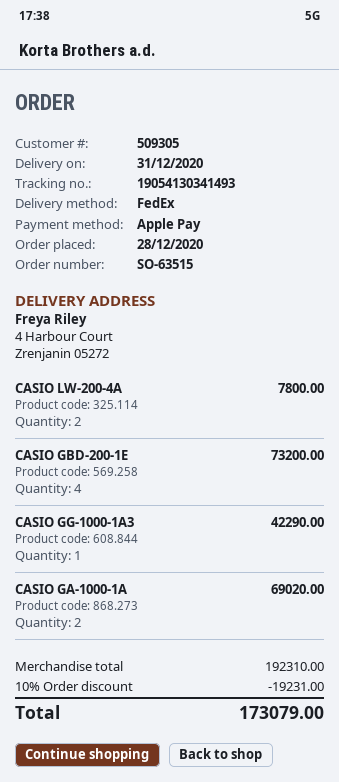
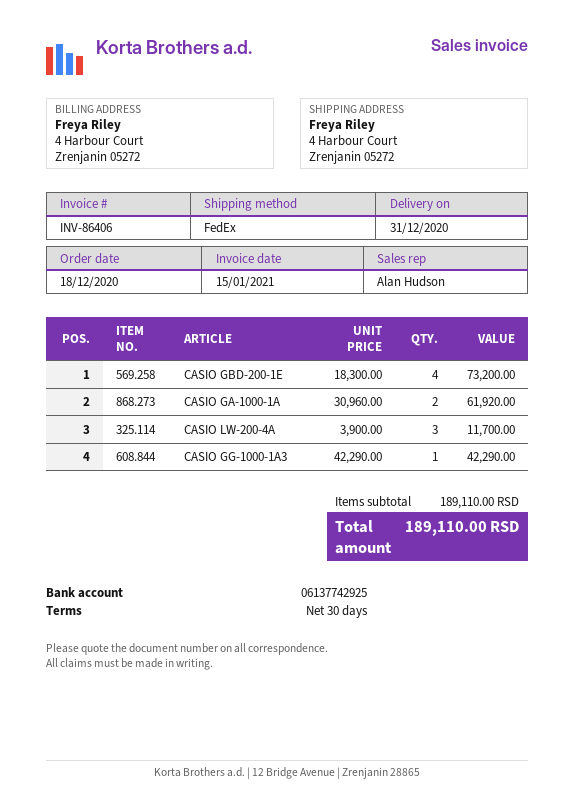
order date: 2020-12-28 -> 2020-12-18
CASIO LW-200-4A: 2 for 7800.00 -> 3 for 11700.00
CASIO GA-1000-1A: 2 for 69020.00 -> 2 for 61920.00
subtotal: 192310.00 -> 189110.00
discount: 10% = 19231.00 -> none
total: 173079.00 -> 189110.00

